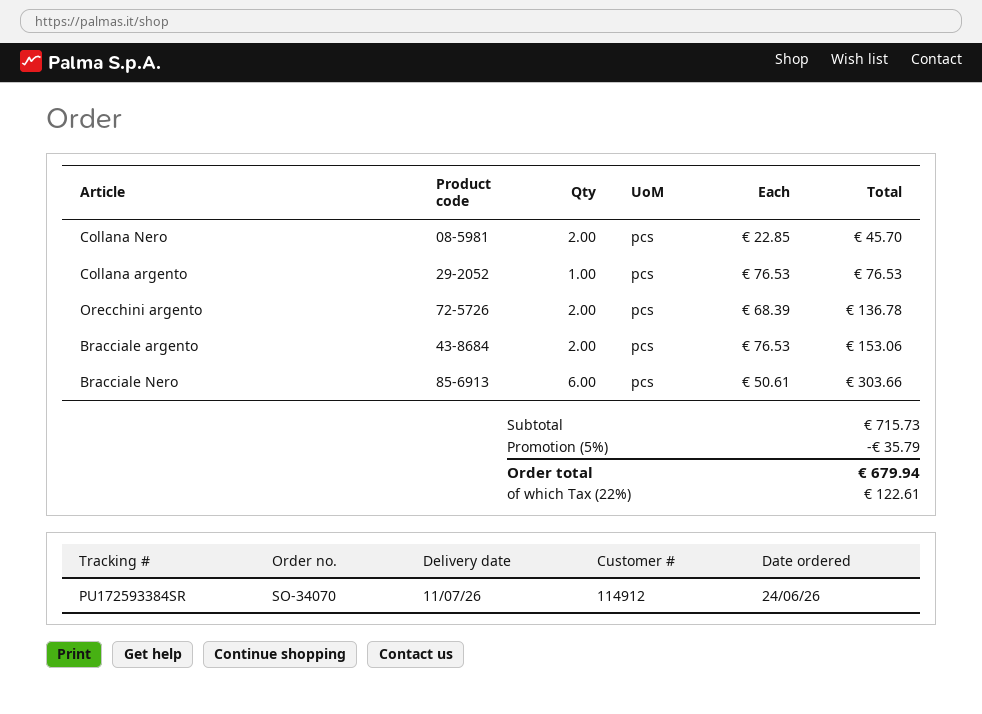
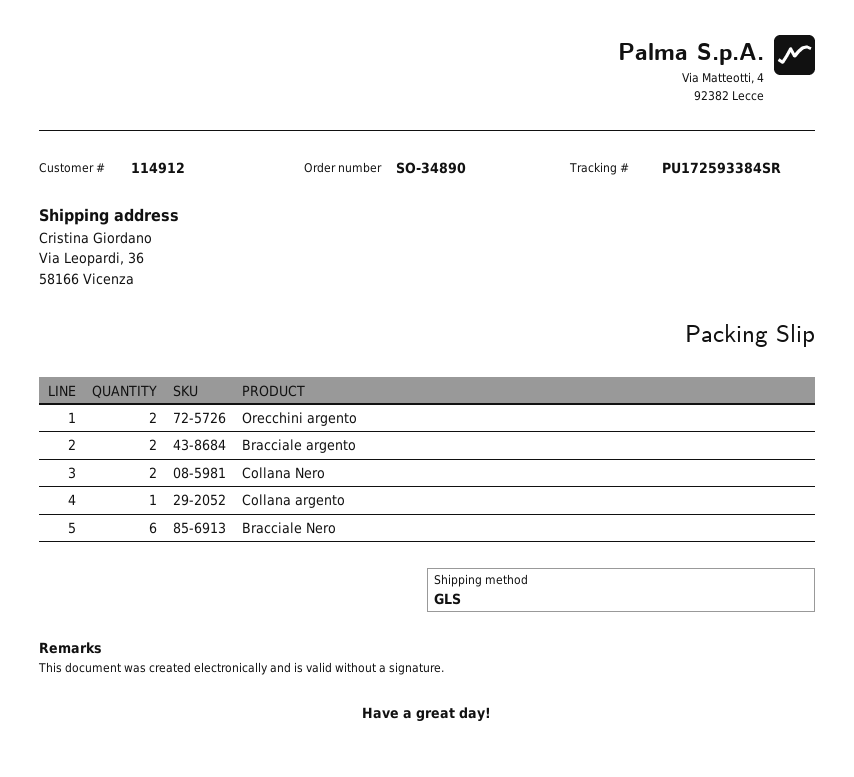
order number: SO-34070 -> SO-34890

